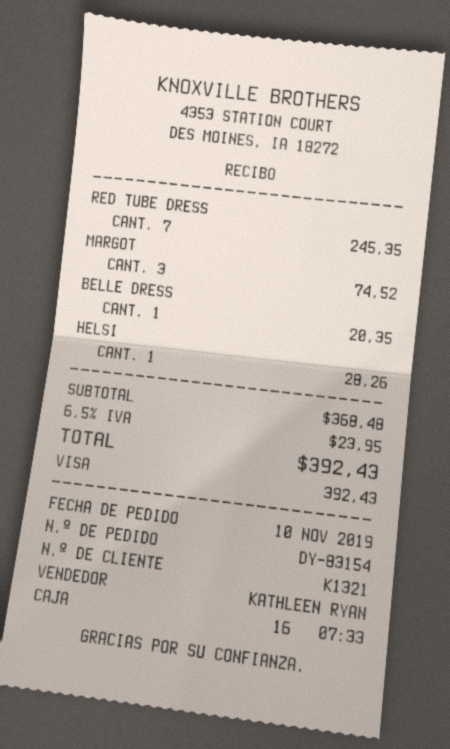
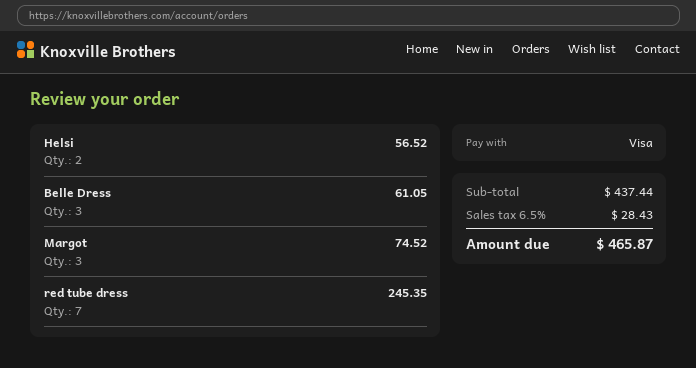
BELLE DRESS: 1 for 20.35 -> 3 for 61.05
HELSI: 1 for 28.26 -> 2 for 56.52
subtotal: 368.48 -> 437.44
tax: 6.5% = 23.95 -> 6.5% = 28.43
total: 392.43 -> 465.87

